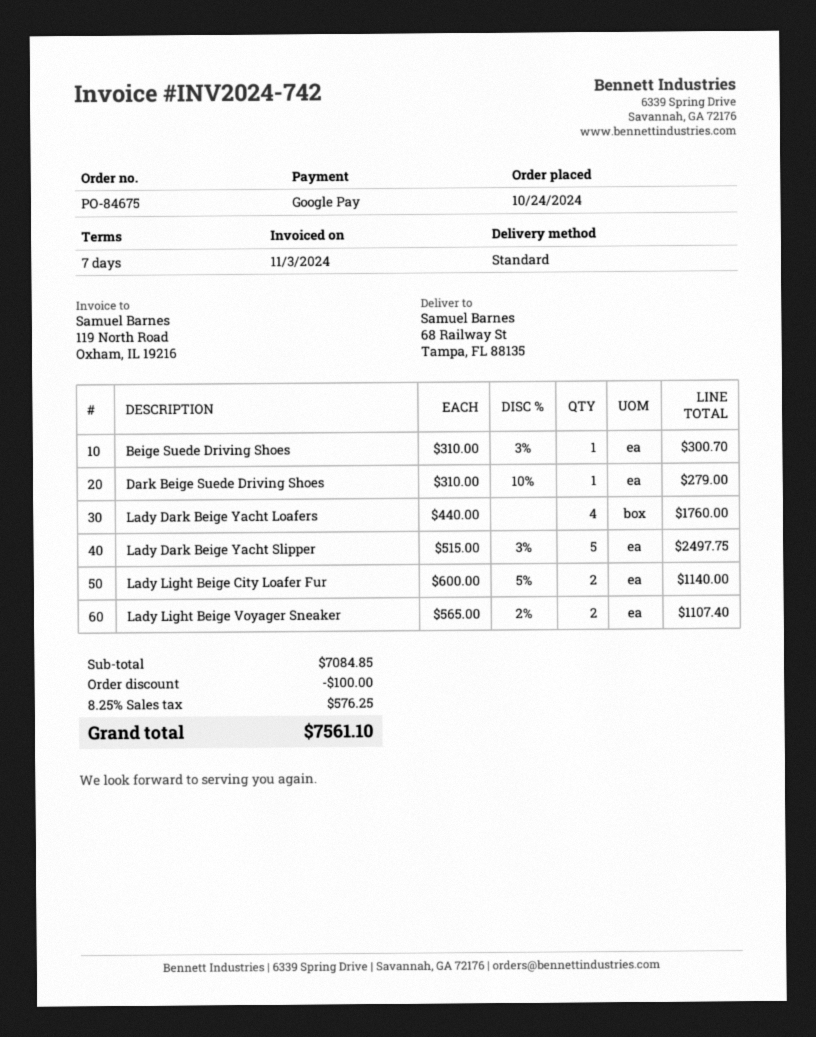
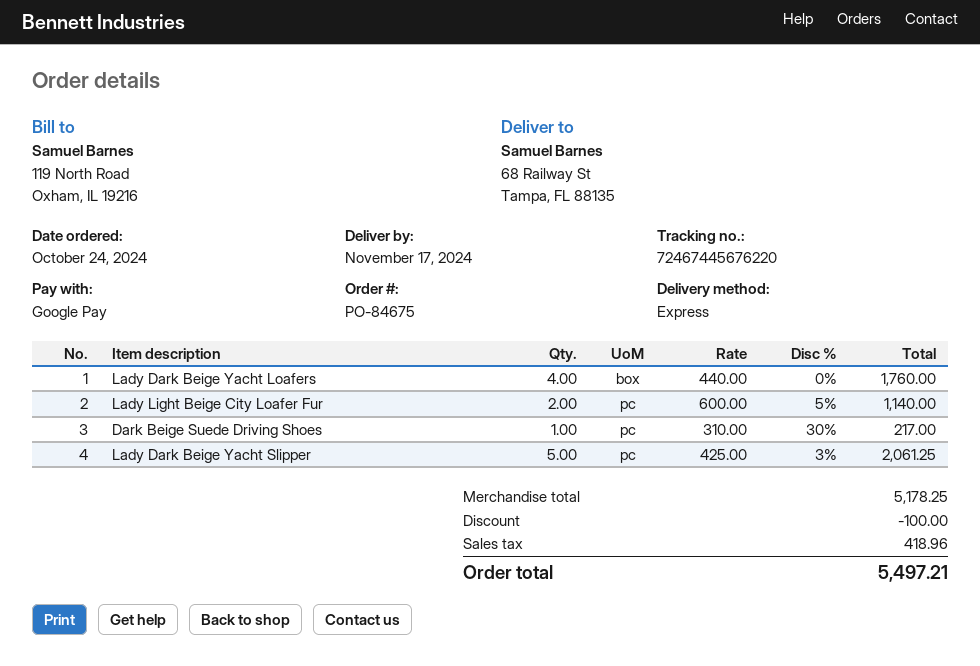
shipping method: standard -> express
Beige Suede Driving Shoes: 1 x 310.00 - 3% = 300.70 -> none
Dark Beige Suede Driving Shoes: 1 x 310.00 - 10% = 279.00 -> 1 x 310.00 - 30% = 217.00
Lady Dark Beige Yacht Slipper: 5 x 515.00 - 3% = 2497.75 -> 5 x 425.00 - 3% = 2061.25
Lady Light Beige Voyager Sneaker: 2 x 565.00 - 2% = 1107.40 -> none
subtotal: 7084.85 -> 5178.25
tax: 576.25 -> 418.96
total: 7561.10 -> 5497.21

